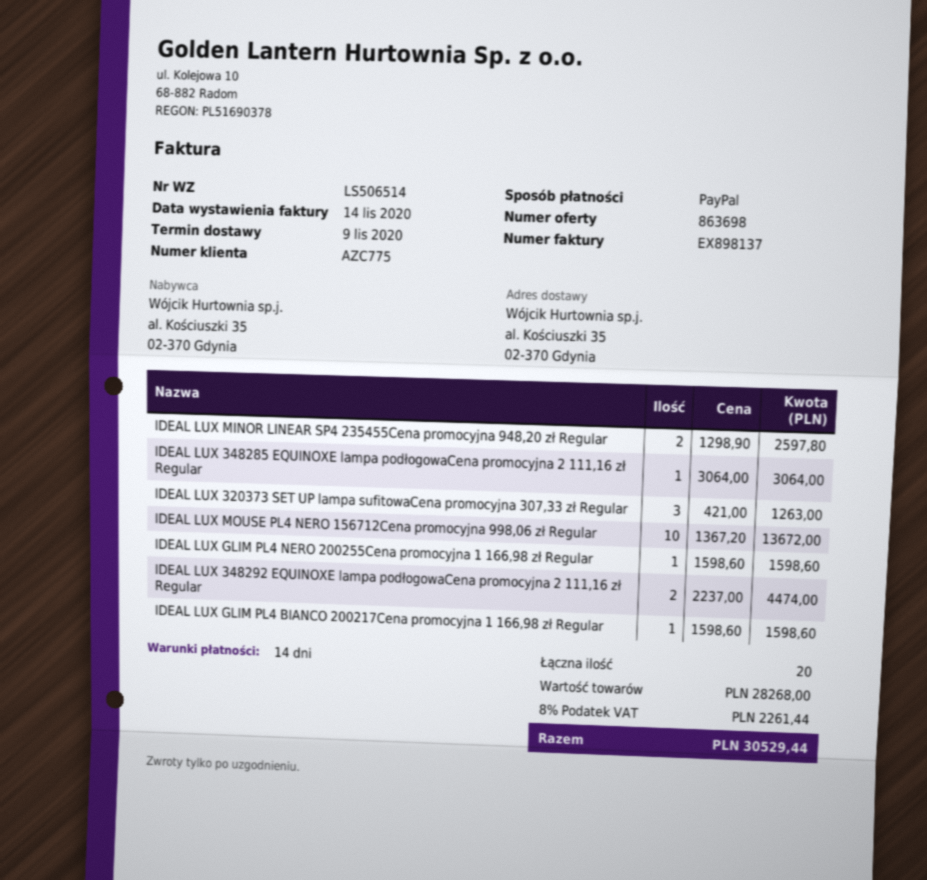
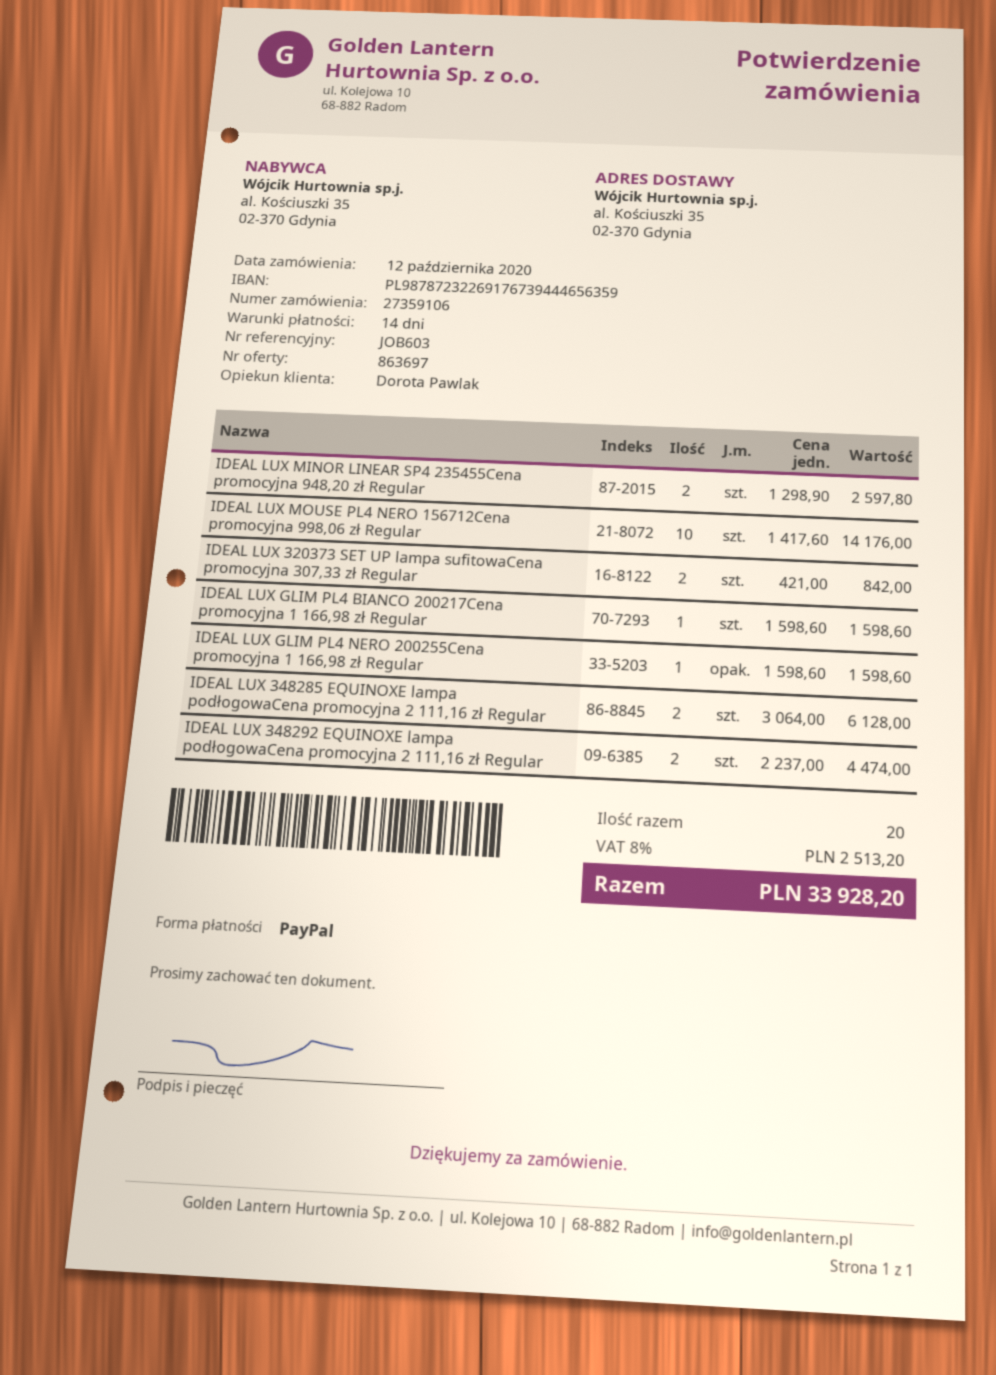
quote number: 863698 -> 863697
IDEAL LUX 348285 EQUINOXE lampa podłogowaCena promocyjna 2 111,16 zł Regular: 1 x 3064.00 = 3064.00 -> 2 x 3064.00 = 6128.00
IDEAL LUX 320373 SET UP lampa sufitowaCena promocyjna 307,33 zł Regular: 3 x 421.00 = 1263.00 -> 2 x 421.00 = 842.00
IDEAL LUX MOUSE PL4 NERO 156712Cena promocyjna 998,06 zł Regular: 10 x 1367.20 = 13672.00 -> 10 x 1417.60 = 14176.00
tax: 8% = 2261.44 -> 8% = 2513.20
total: 30529.44 -> 33928.20

